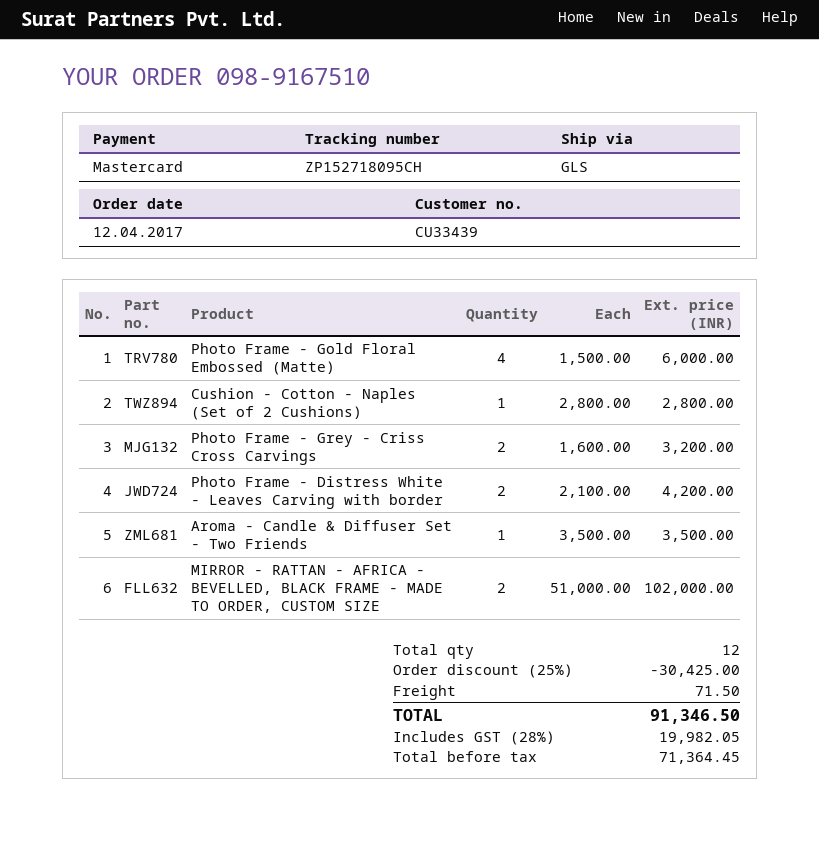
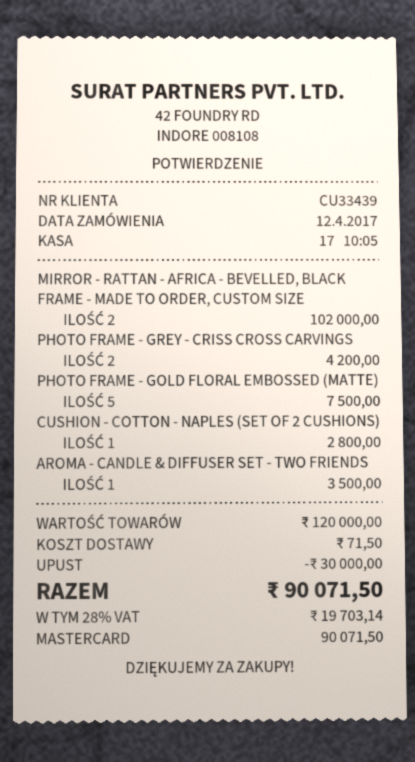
Photo Frame - Gold Floral Embossed (Matte): 4 for 6000.00 -> 5 for 7500.00
Photo Frame - Grey - Criss Cross Carvings: 2 for 3200.00 -> 2 for 4200.00
Photo Frame - Distress White - Leaves Carving with border: 2 for 4200.00 -> none
discount: 30425.00 -> 30000.00
tax: 28% = 19982.05 -> 28% = 19703.14
total: 91346.50 -> 90071.50

